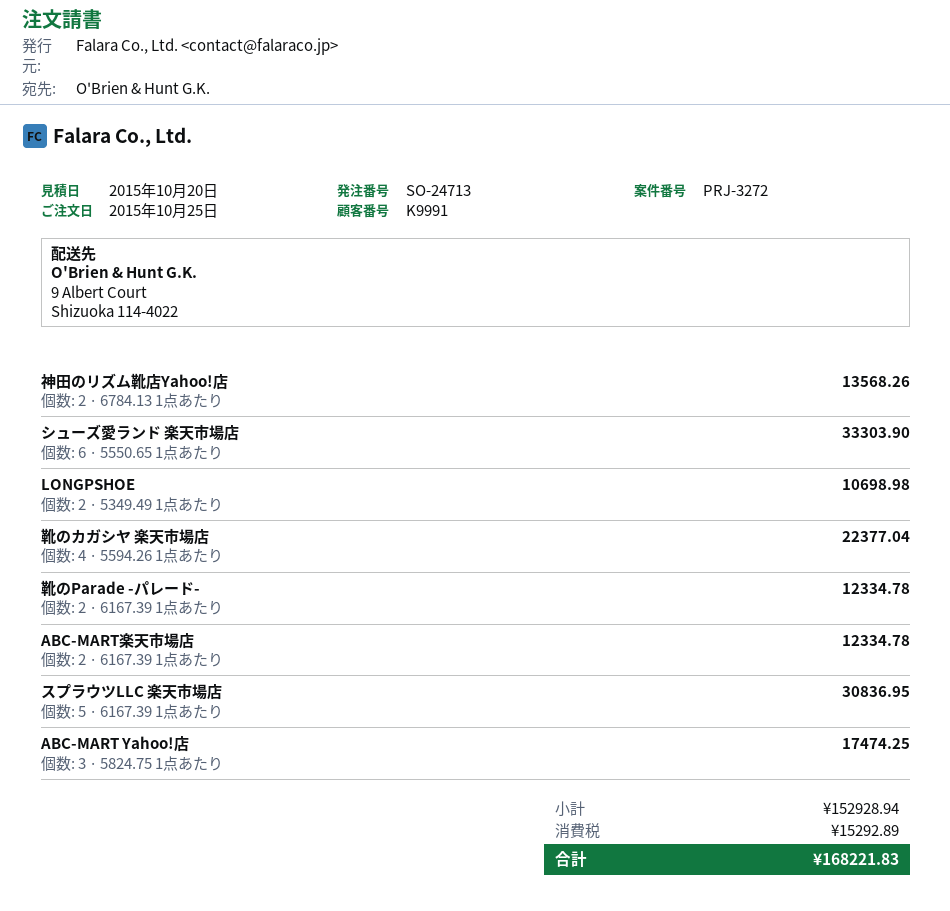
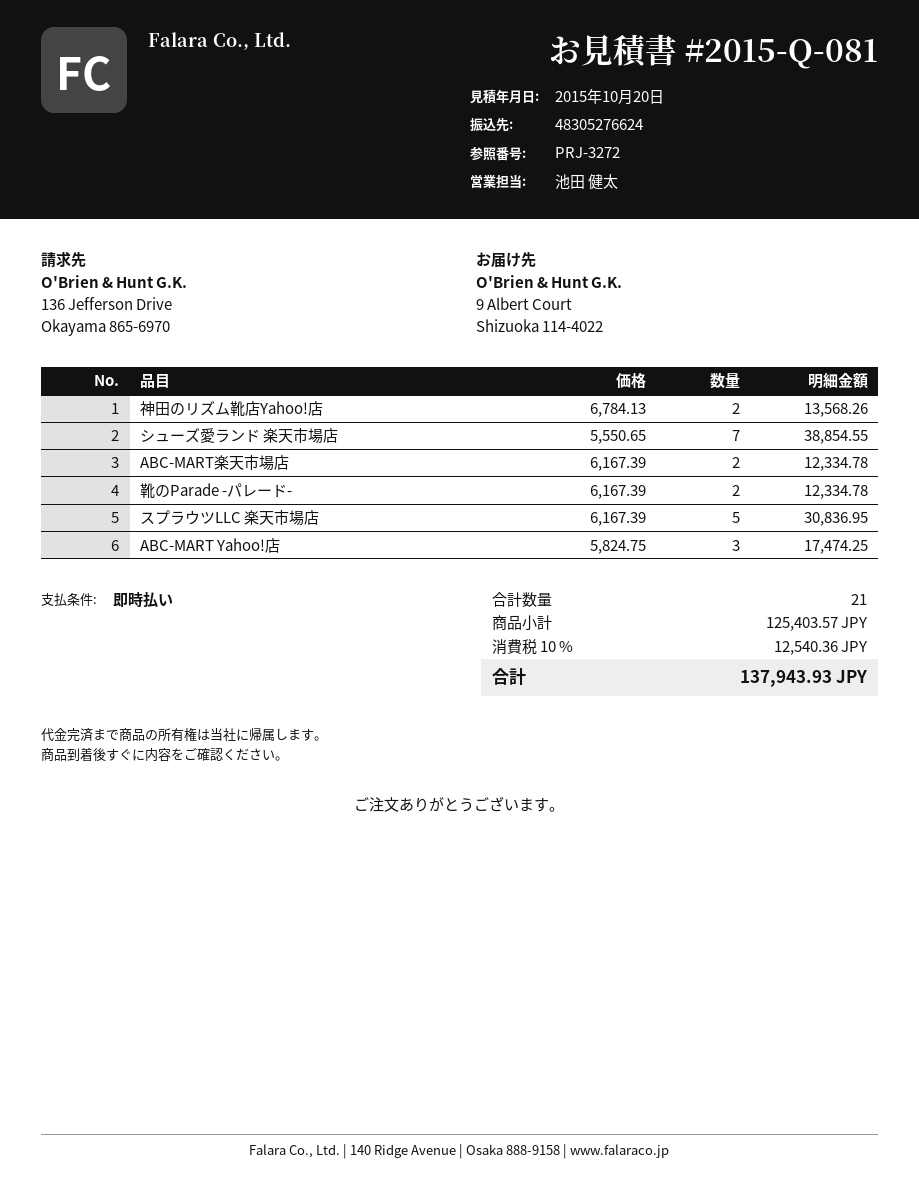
シューズ愛ランド 楽天市場店: 6 x 5550.65 = 33303.90 -> 7 x 5550.65 = 38854.55
LONGPSHOE: 2 x 5349.49 = 10698.98 -> none
靴のカガシヤ 楽天市場店: 4 x 5594.26 = 22377.04 -> none
subtotal: 152928.94 -> 125403.57
tax: 15292.89 -> 12540.36
total: 168221.83 -> 137943.93

